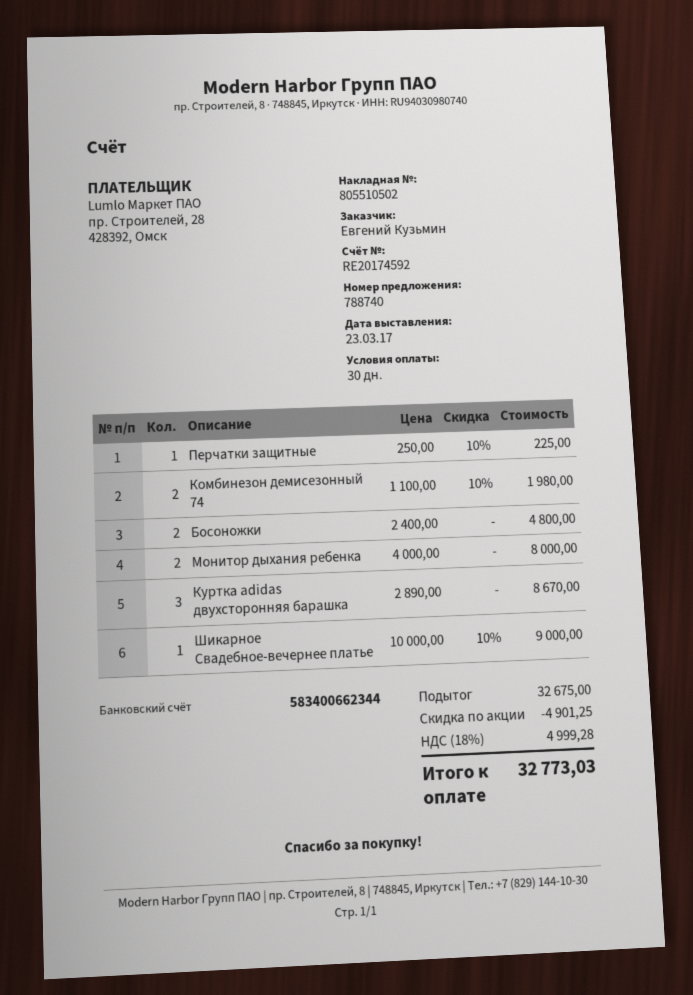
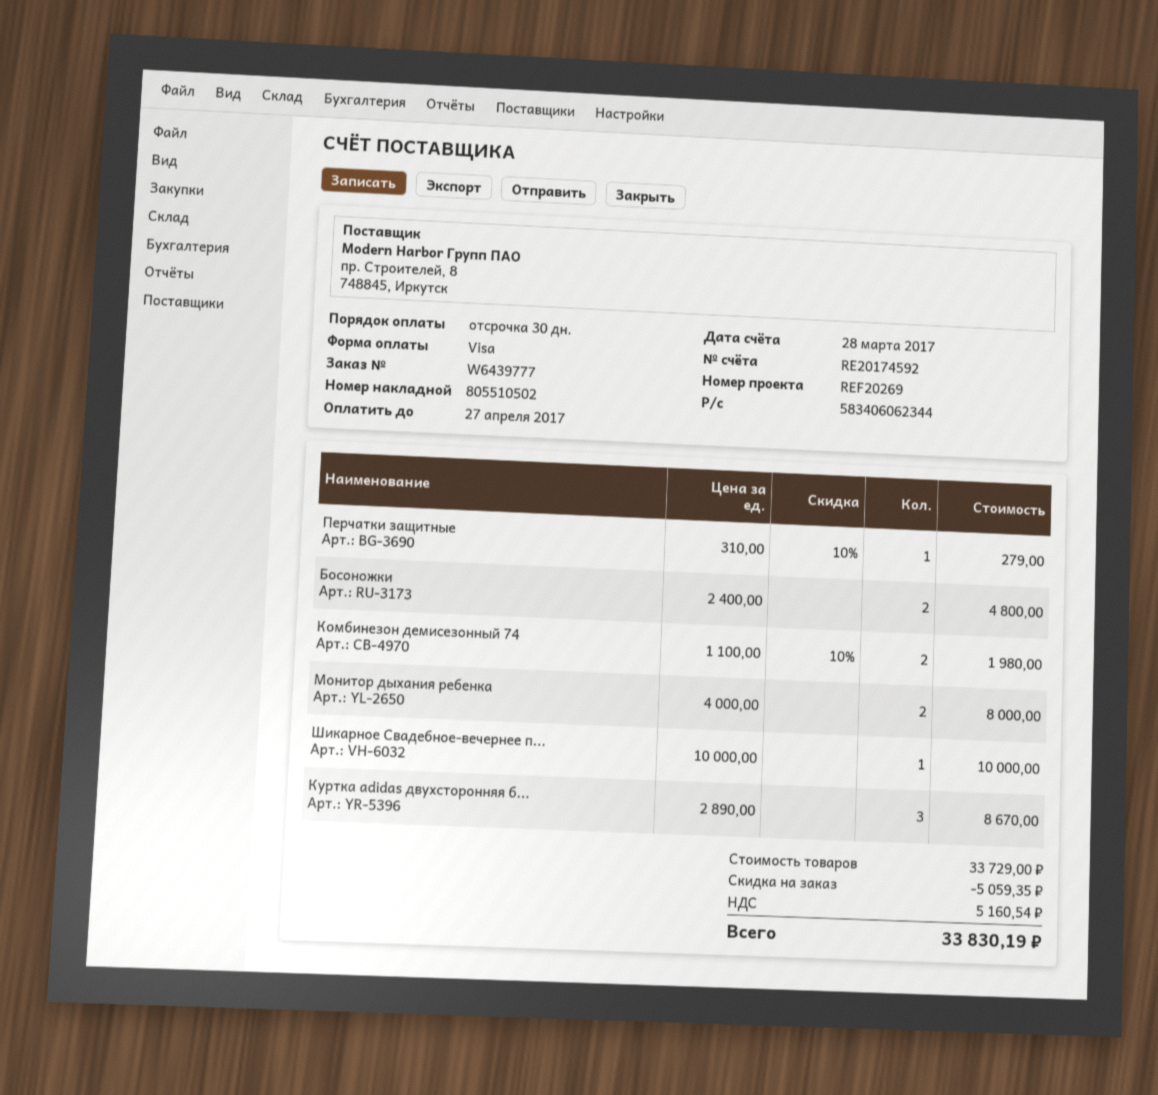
invoice date: 2017-03-23 -> 2017-03-28
bank account: 583400662344 -> 583406062344
Перчатки защитные: 1 x 250.00 - 10% = 225.00 -> 1 x 310.00 - 10% = 279.00
Шикарное Свадебное-вечернее платье: 1 x 10000.00 - 10% = 9000.00 -> 1 x 10000.00 = 10000.00
subtotal: 32675.00 -> 33729.00
discount: 4901.25 -> 5059.35
tax: 4999.28 -> 5160.54
total: 32773.03 -> 33830.19

